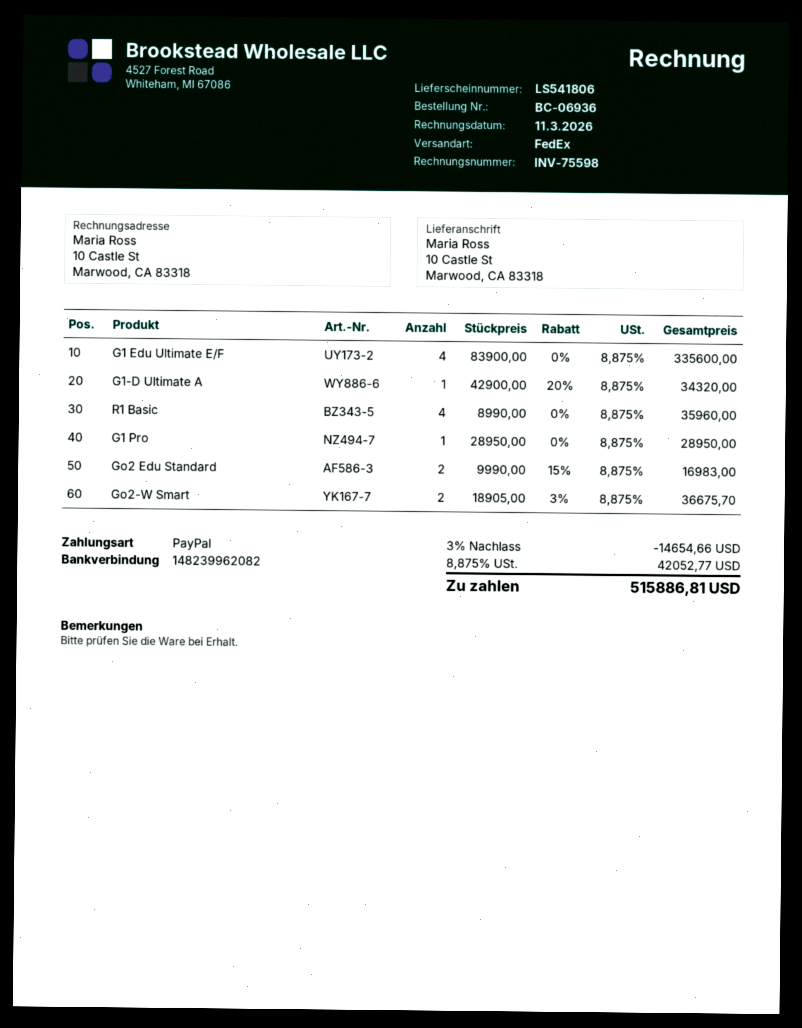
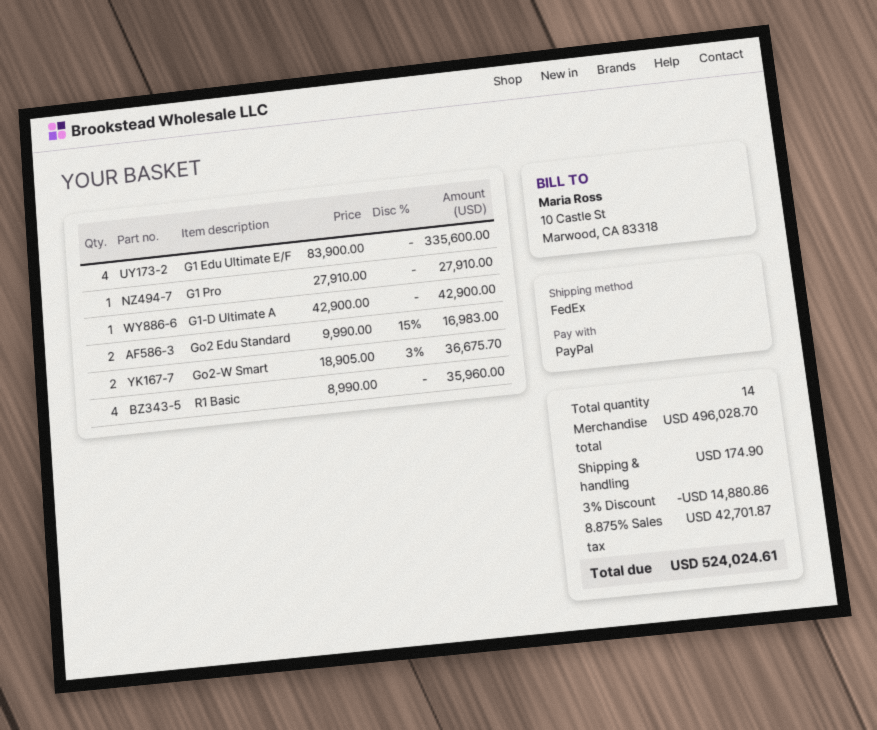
G1-D Ultimate A: 1 x 42900.00 - 20% = 34320.00 -> 1 x 42900.00 = 42900.00
G1 Pro: 1 x 28950.00 = 28950.00 -> 1 x 27910.00 = 27910.00
discount: 3% = 14654.66 -> 3% = 14880.86
shipping: none -> 174.90
tax: 8.875% = 42052.77 -> 8.875% = 42701.87
total: 515886.81 -> 524024.61

